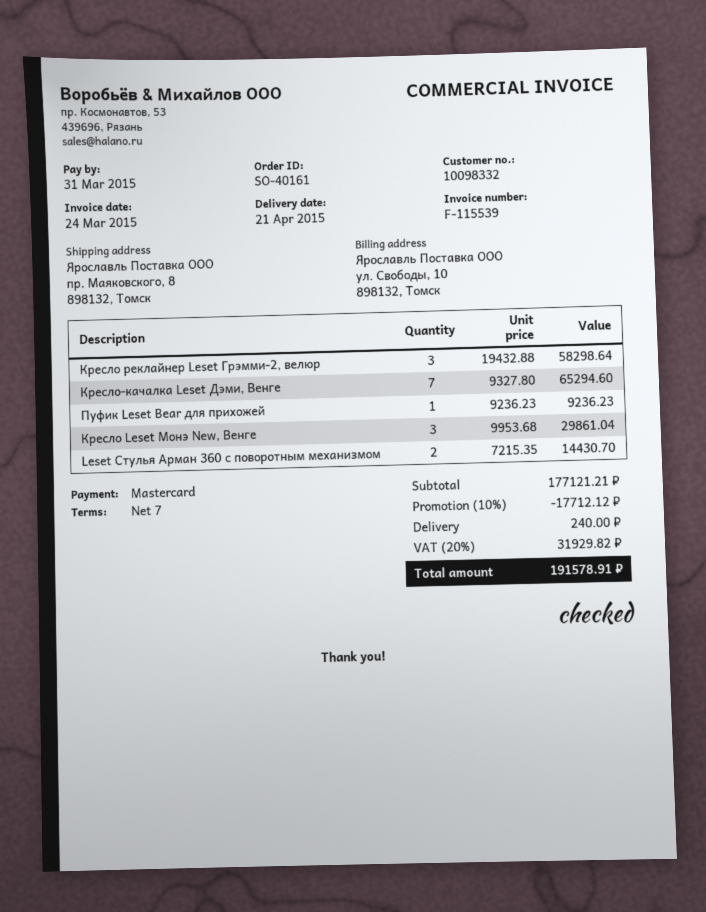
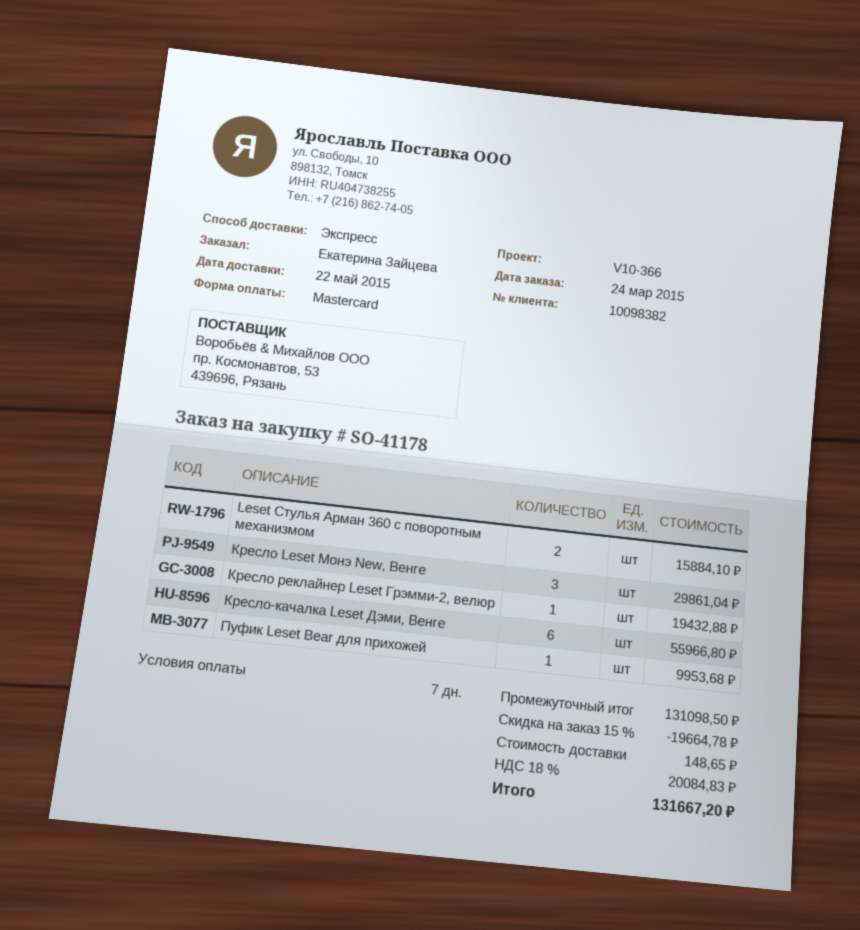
order number: SO-40161 -> SO-41178
delivery date: 2015-04-21 -> 2015-05-22
customer number: 10098332 -> 10098382
Кресло реклайнер Leset Грэмми-2, велюр: 3 for 58298.64 -> 1 for 19432.88
Кресло-качалка Leset Дэми, Венге: 7 for 65294.60 -> 6 for 55966.80
Пуфик Leset Bear для прихожей: 1 for 9236.23 -> 1 for 9953.68
Leset Стулья Арман 360 с поворотным механизмом: 2 for 14430.70 -> 2 for 15884.10
subtotal: 177121.21 -> 131098.50
discount: 10% = 17712.12 -> 15% = 19664.78
shipping: 240.00 -> 148.65
tax: 20% = 31929.82 -> 18% = 20084.83
total: 191578.91 -> 131667.20

